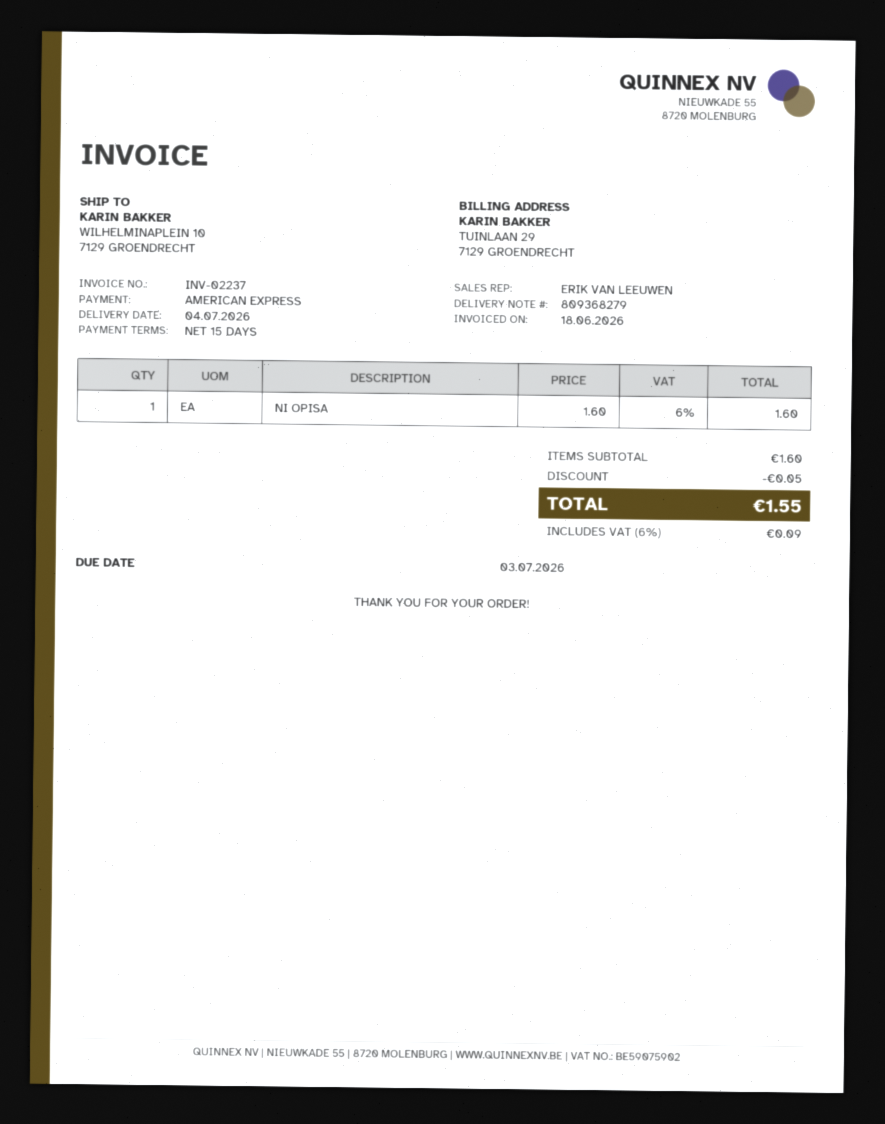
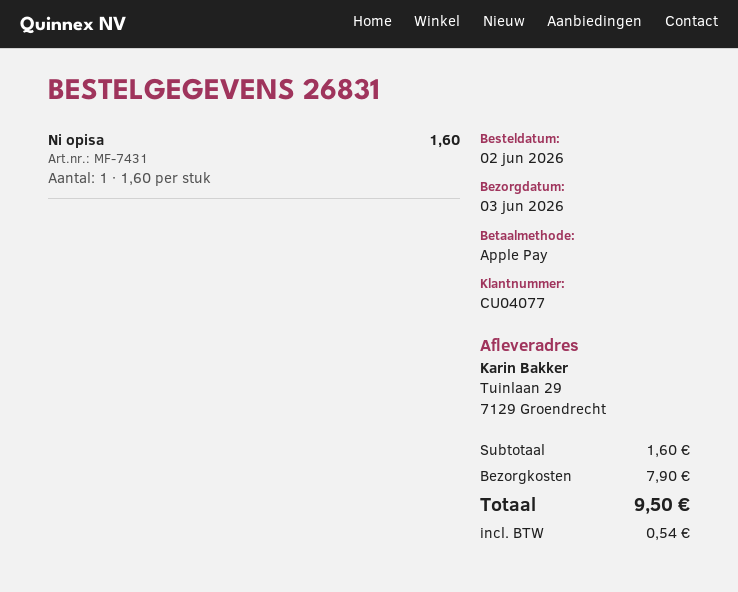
delivery date: 2026-07-04 -> 2026-06-03
payment method: American Express -> Apple Pay
ship to: WILHELMINAPLEIN 10, 7129 GROENDRECHT -> Tuinlaan 29, 7129 Groendrecht
discount: 0.05 -> none
shipping: none -> 7.90
tax: 0.09 -> 0.54
total: 1.55 -> 9.50

